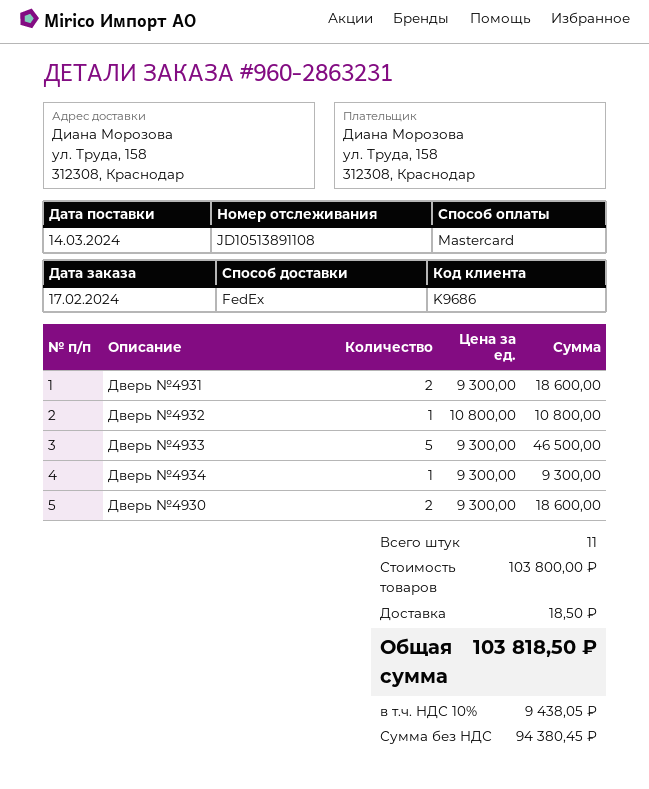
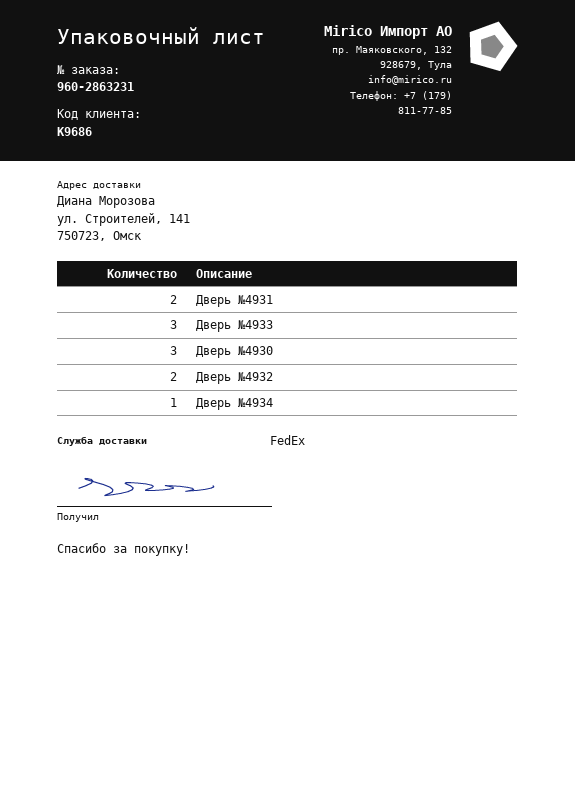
ship to: ул. Труда, 158, 312308, Краснодар -> ул. Строителей, 141, 750723, Омск
Дверь №4932: 1 -> 2
Дверь №4933: 5 -> 3
Дверь №4930: 2 -> 3

